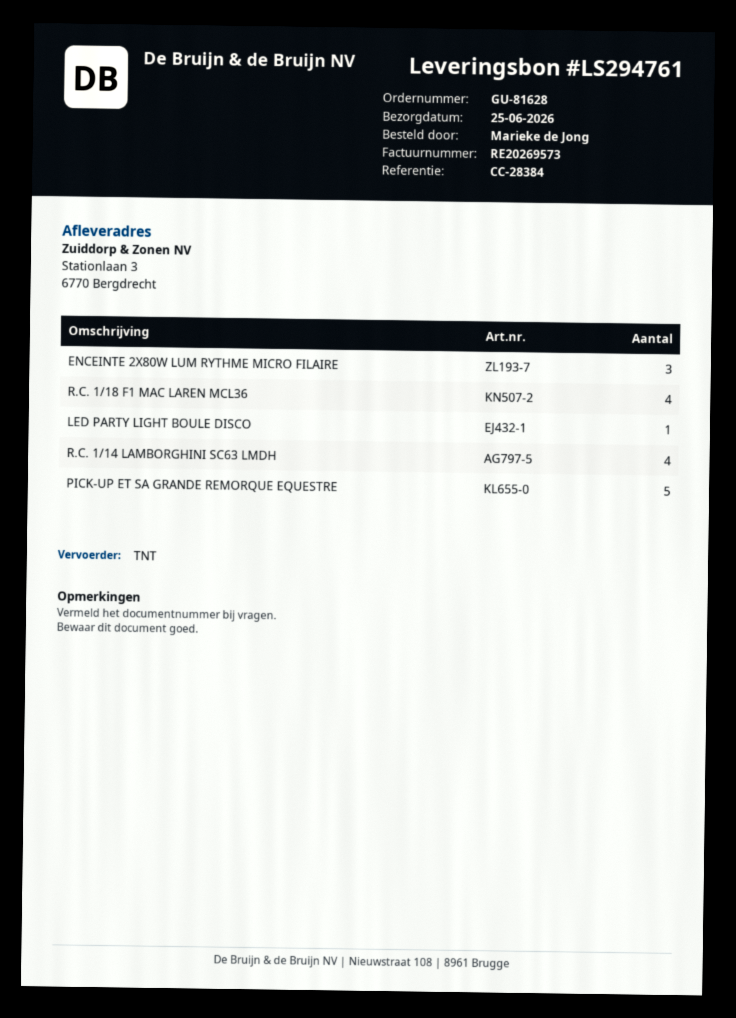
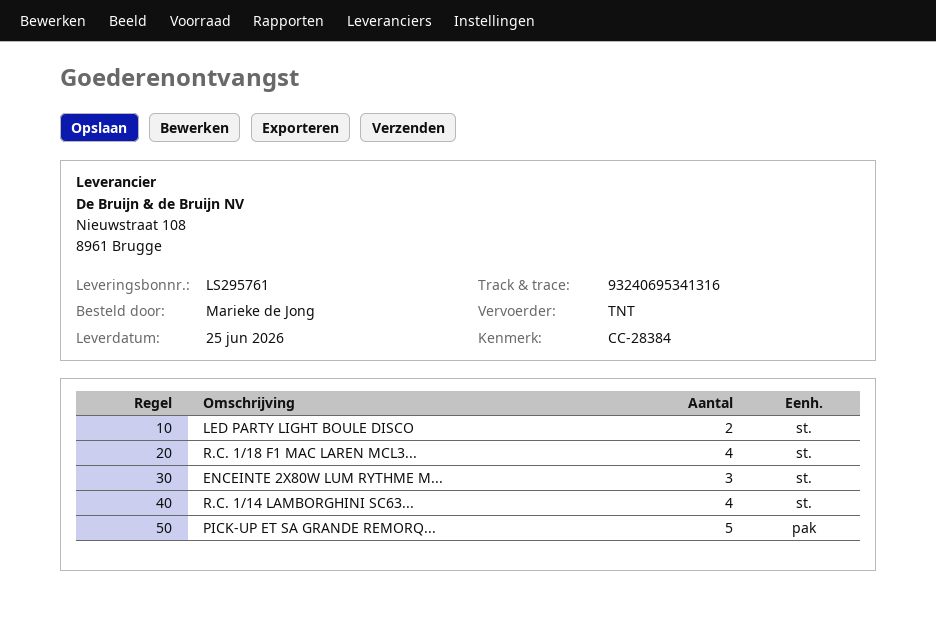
delivery note number: LS294761 -> LS295761
LED PARTY LIGHT BOULE DISCO: 1 -> 2

